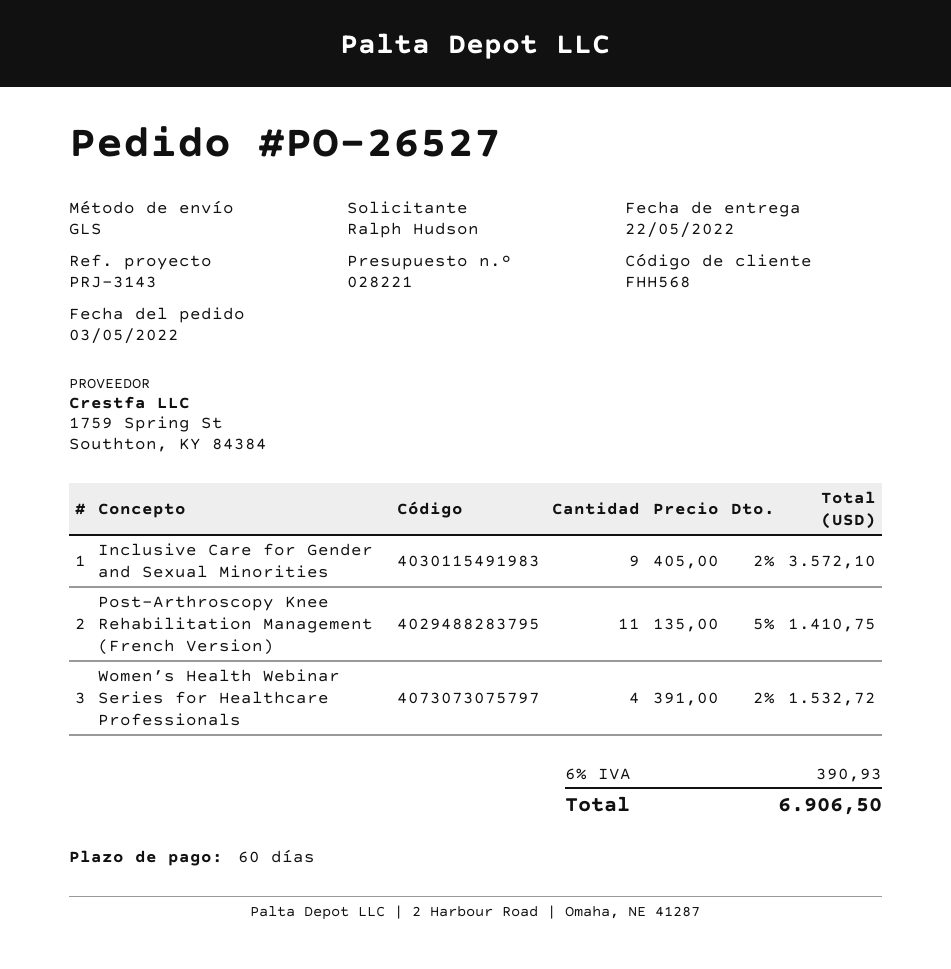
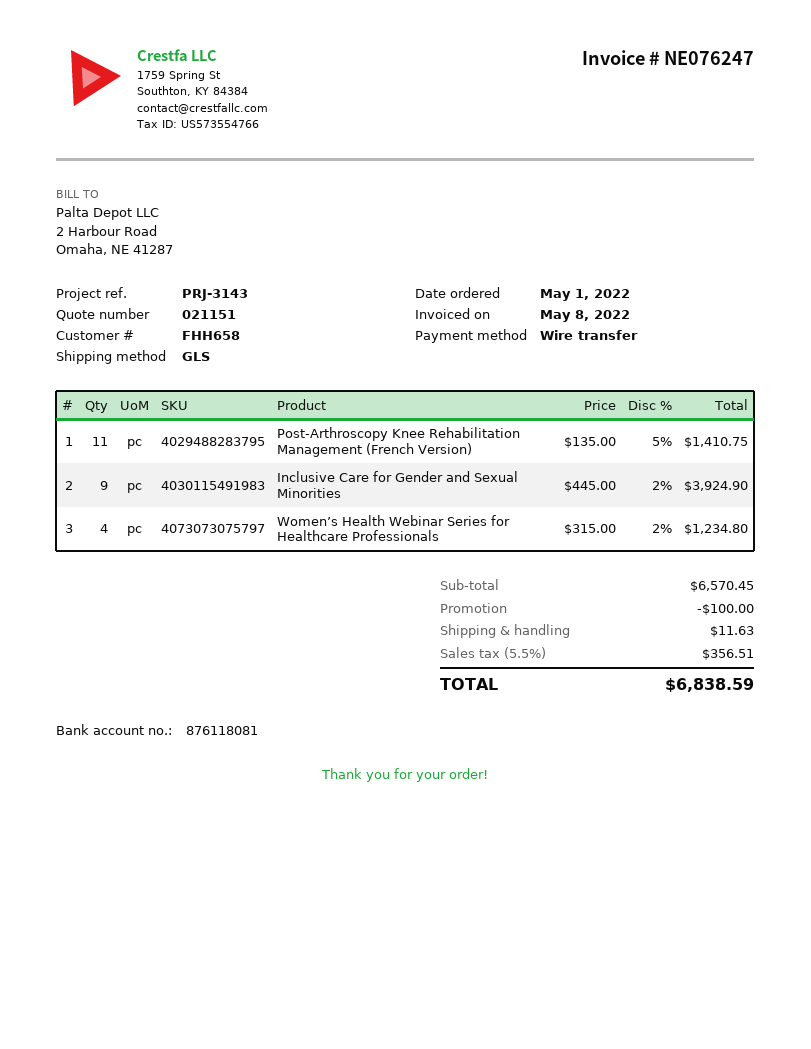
quote number: 028221 -> 021151
order date: 2022-05-03 -> 2022-05-01
customer number: FHH568 -> FHH658
Inclusive Care for Gender and Sexual Minorities: 9 x 405.00 - 2% = 3572.10 -> 9 x 445.00 - 2% = 3924.90
Women’s Health Webinar Series for Healthcare Professionals: 4 x 391.00 - 2% = 1532.72 -> 4 x 315.00 - 2% = 1234.80
discount: none -> 100.00
shipping: none -> 11.63
tax: 6% = 390.93 -> 5.5% = 356.51
total: 6906.50 -> 6838.59

